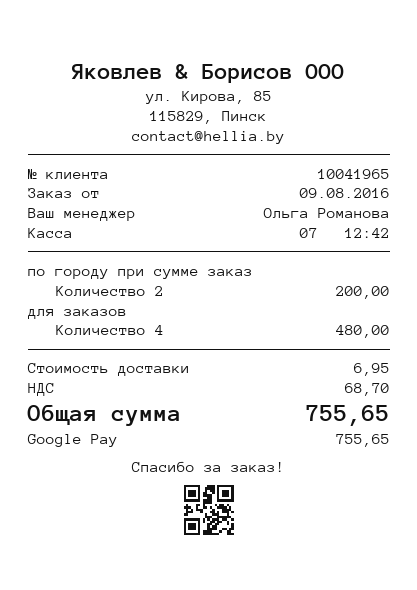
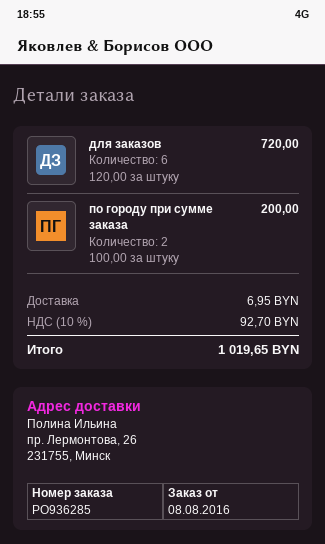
order date: 2016-08-09 -> 2016-08-08
для заказов: 4 for 480.00 -> 6 for 720.00
tax: 68.70 -> 92.70
total: 755.65 -> 1019.65

